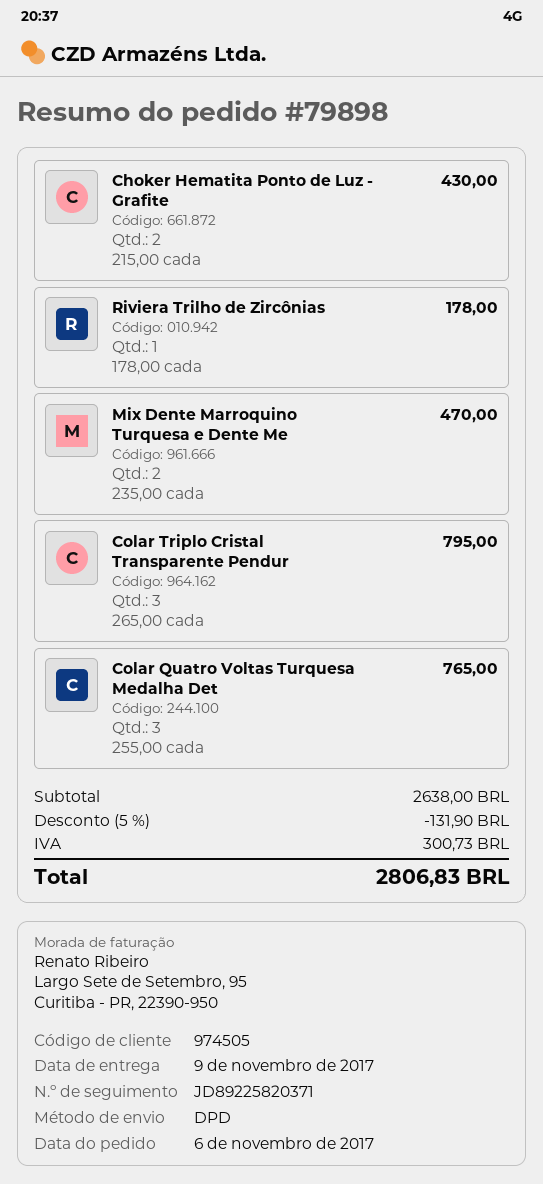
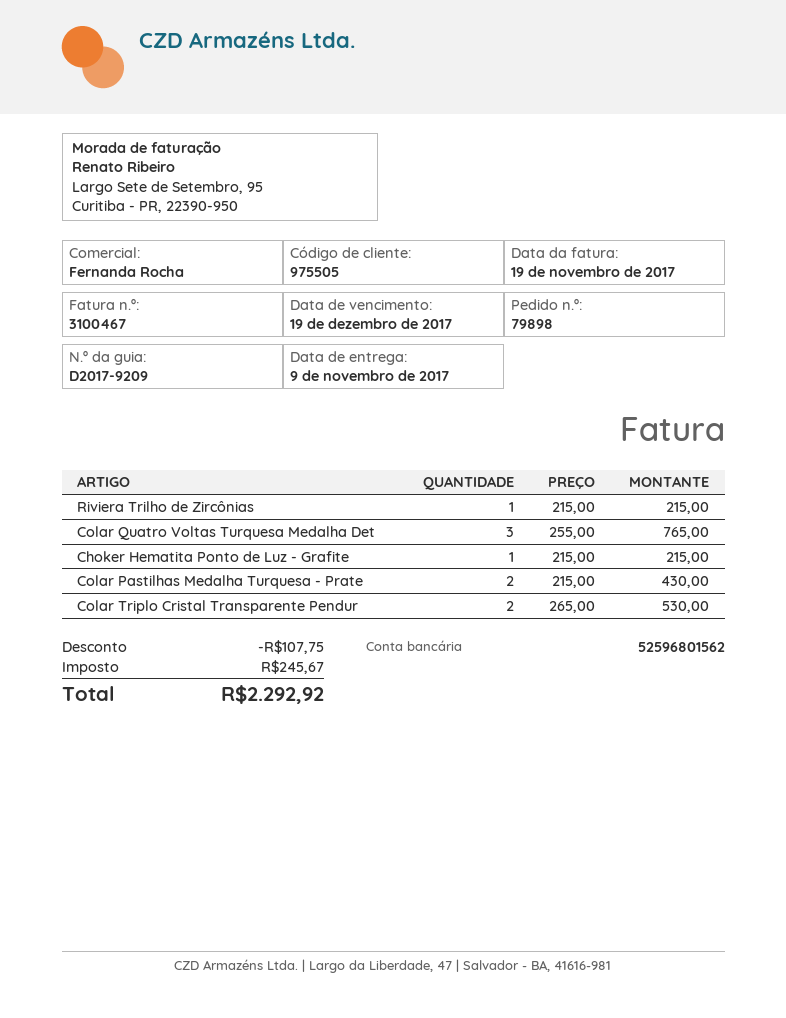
customer number: 974505 -> 975505
Choker Hematita Ponto de Luz - Grafite: 2 x 215.00 = 430.00 -> 1 x 215.00 = 215.00
Riviera Trilho de Zircônias: 1 x 178.00 = 178.00 -> 1 x 215.00 = 215.00
Mix Dente Marroquino Turquesa e Dente Me: 2 x 235.00 = 470.00 -> none
Colar Triplo Cristal Transparente Pendur: 3 x 265.00 = 795.00 -> 2 x 265.00 = 530.00
Colar Pastilhas Medalha Turquesa - Prate: none -> 2 x 215.00 = 430.00
discount: 131.90 -> 107.75
tax: 300.73 -> 245.67
total: 2806.83 -> 2292.92

